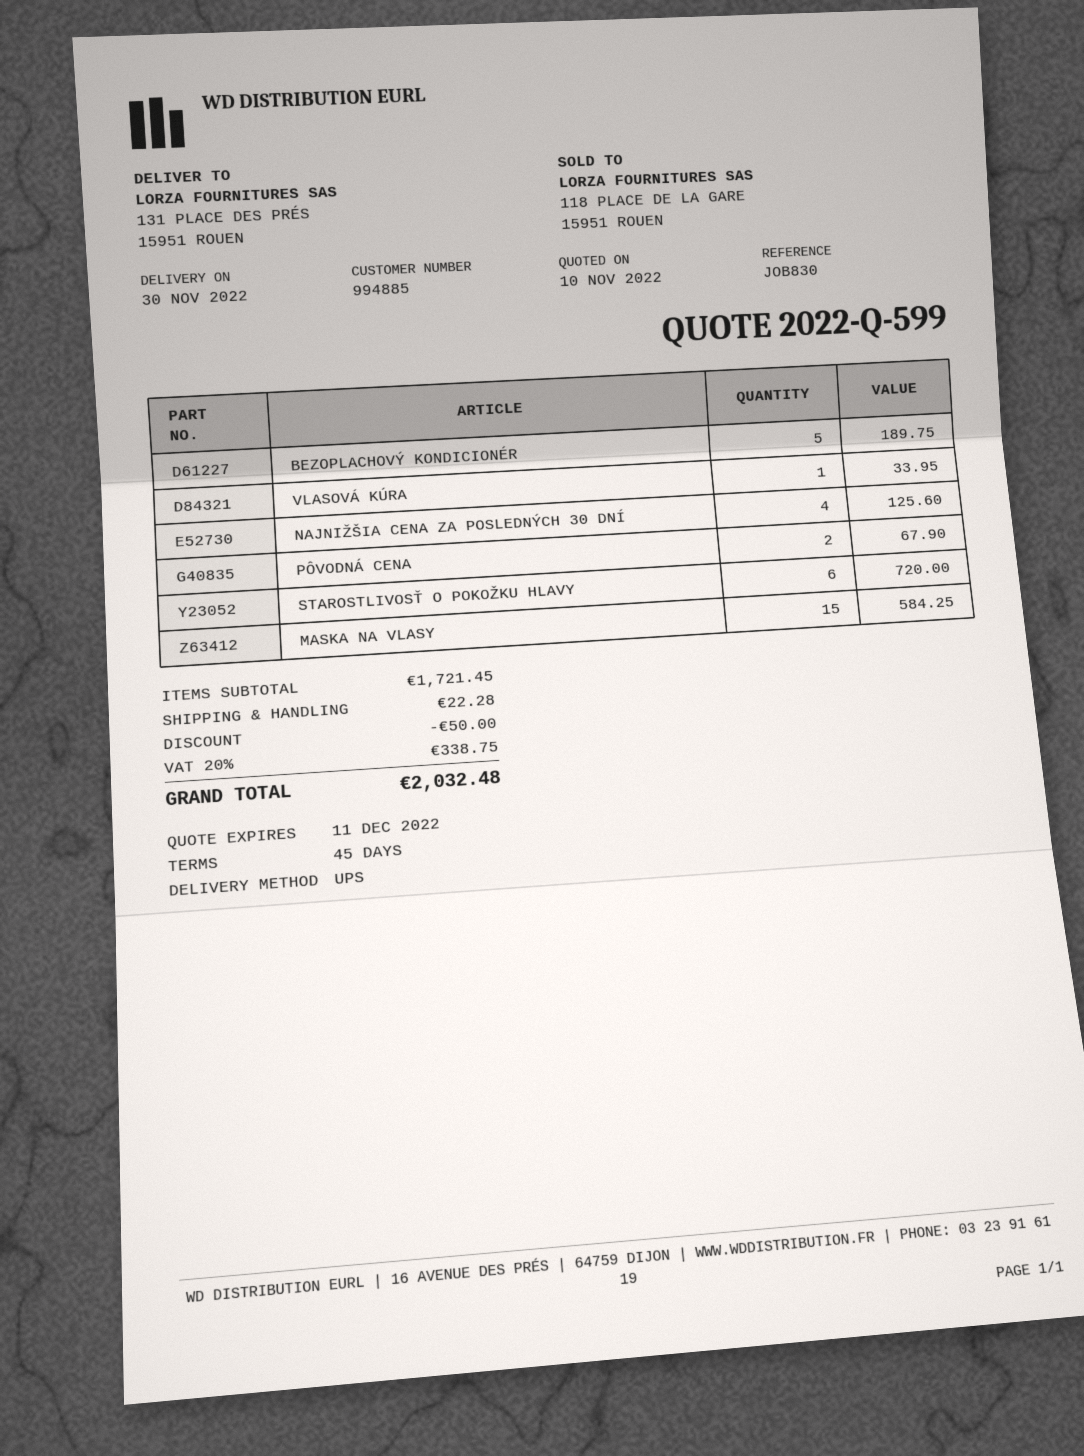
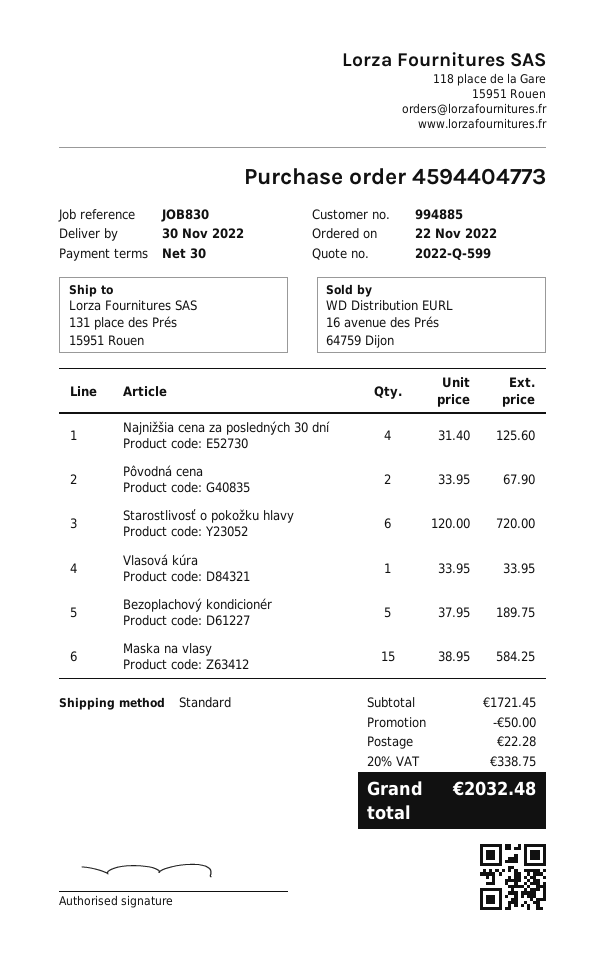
payment terms: 45 days -> 30 days
shipping method: UPS -> standard

